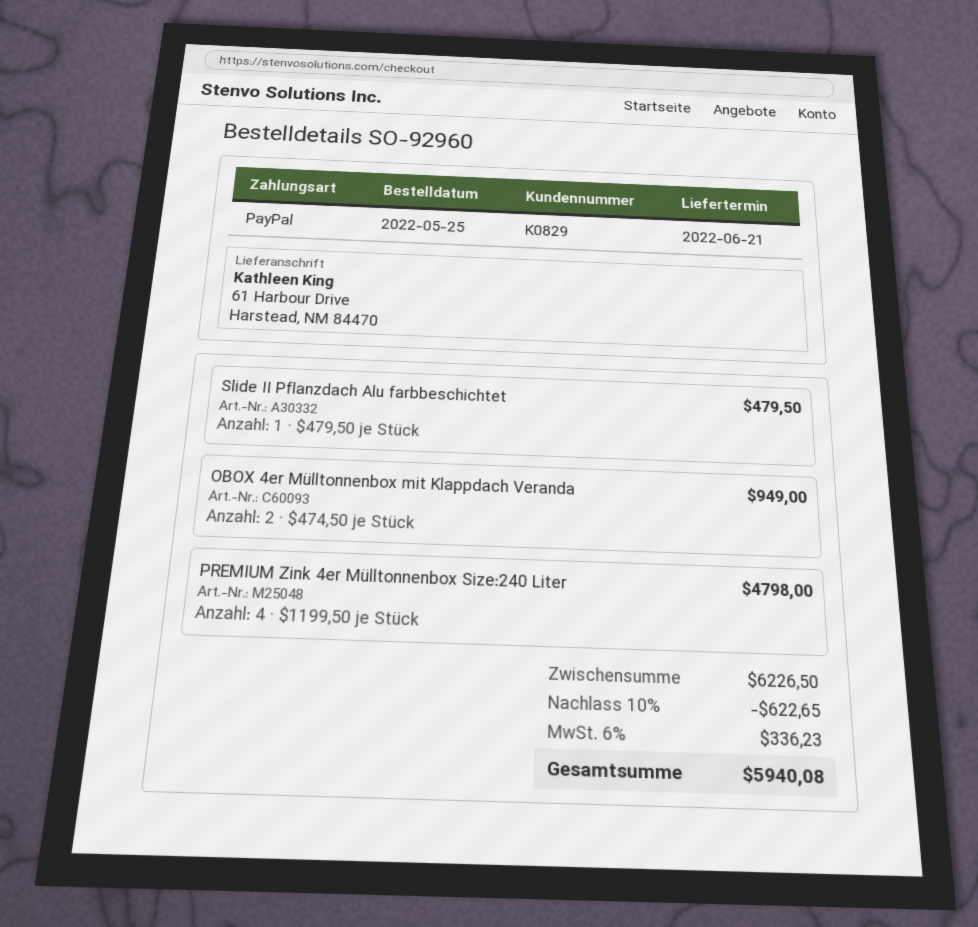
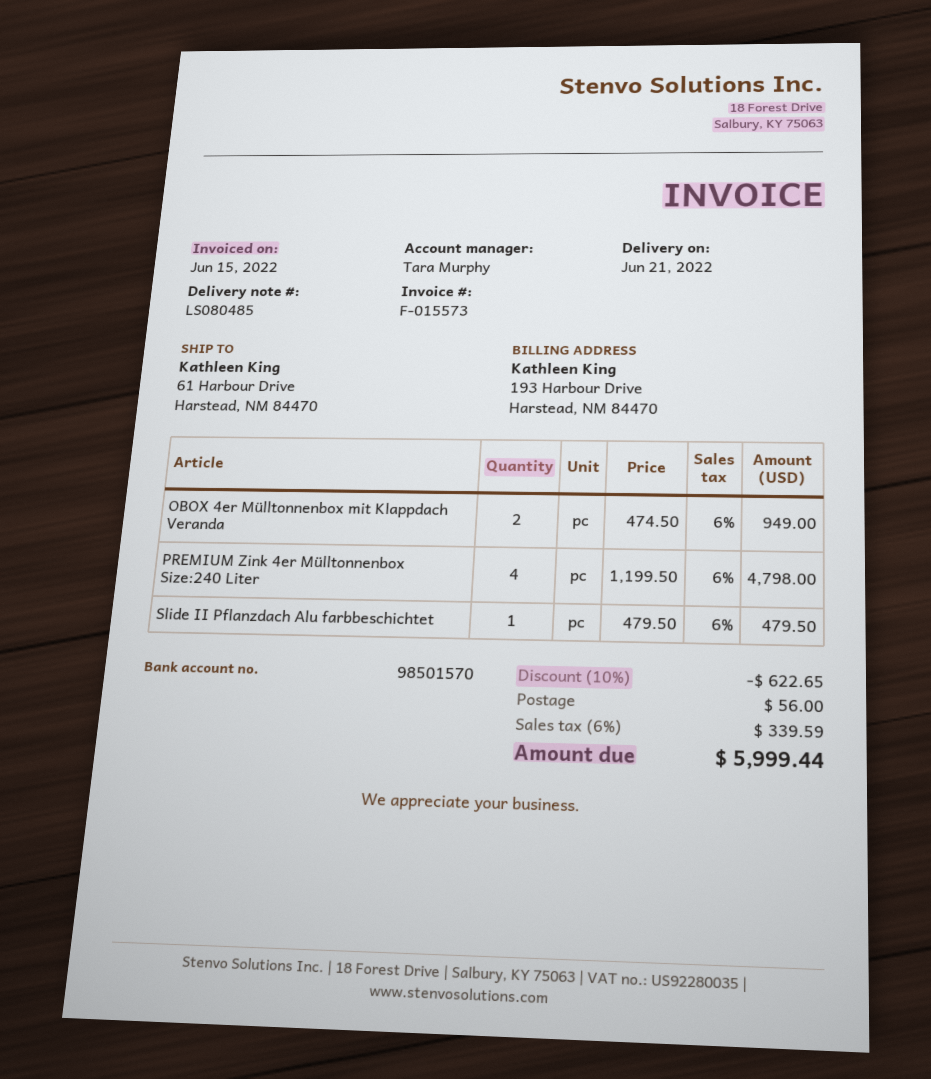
shipping: none -> 56.00
tax: 6% = 336.23 -> 6% = 339.59
total: 5940.08 -> 5999.44

